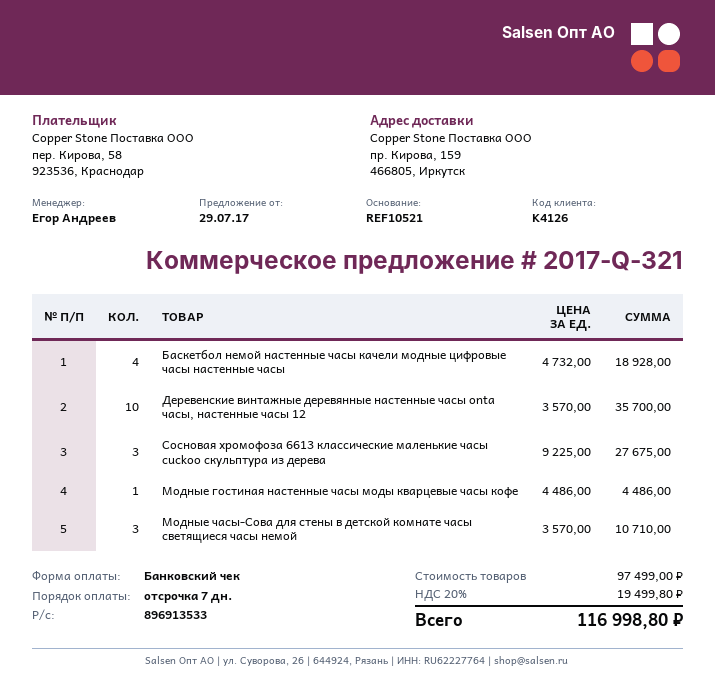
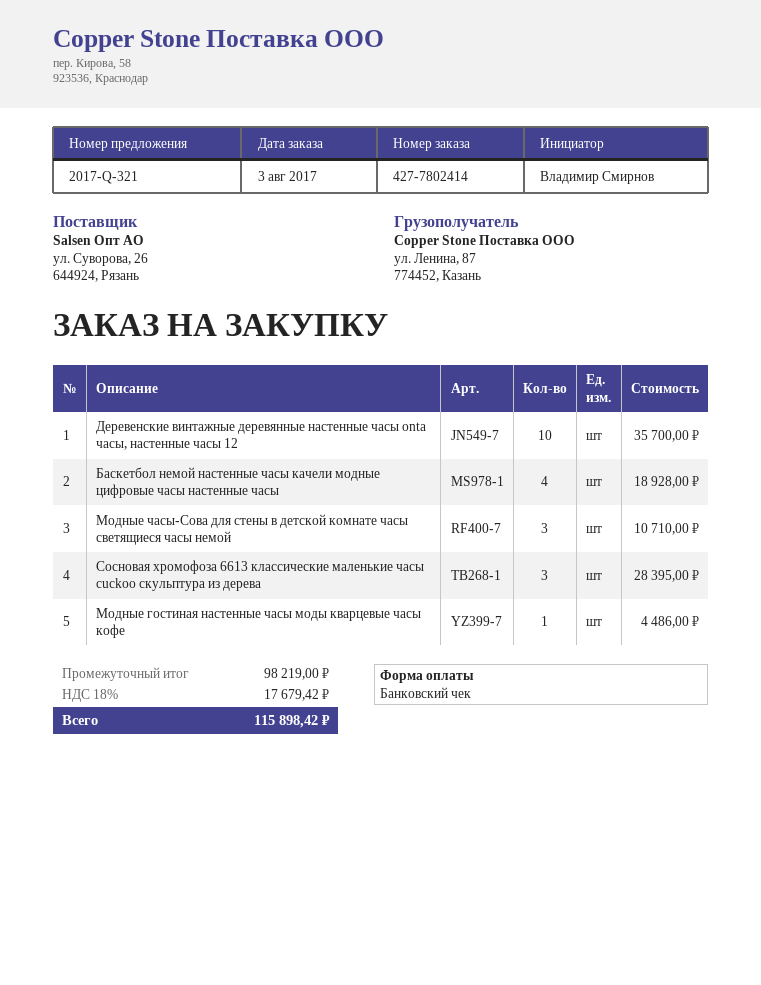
ship to: пр. Кирова, 159, 466805, Иркутск -> ул. Ленина, 87, 774452, Казань
Сосновая хромофоза 6613 классические маленькие часы cuckoo скульптура из дерева: 3 for 27675.00 -> 3 for 28395.00
subtotal: 97499.00 -> 98219.00
tax: 20% = 19499.80 -> 18% = 17679.42
total: 116998.80 -> 115898.42

